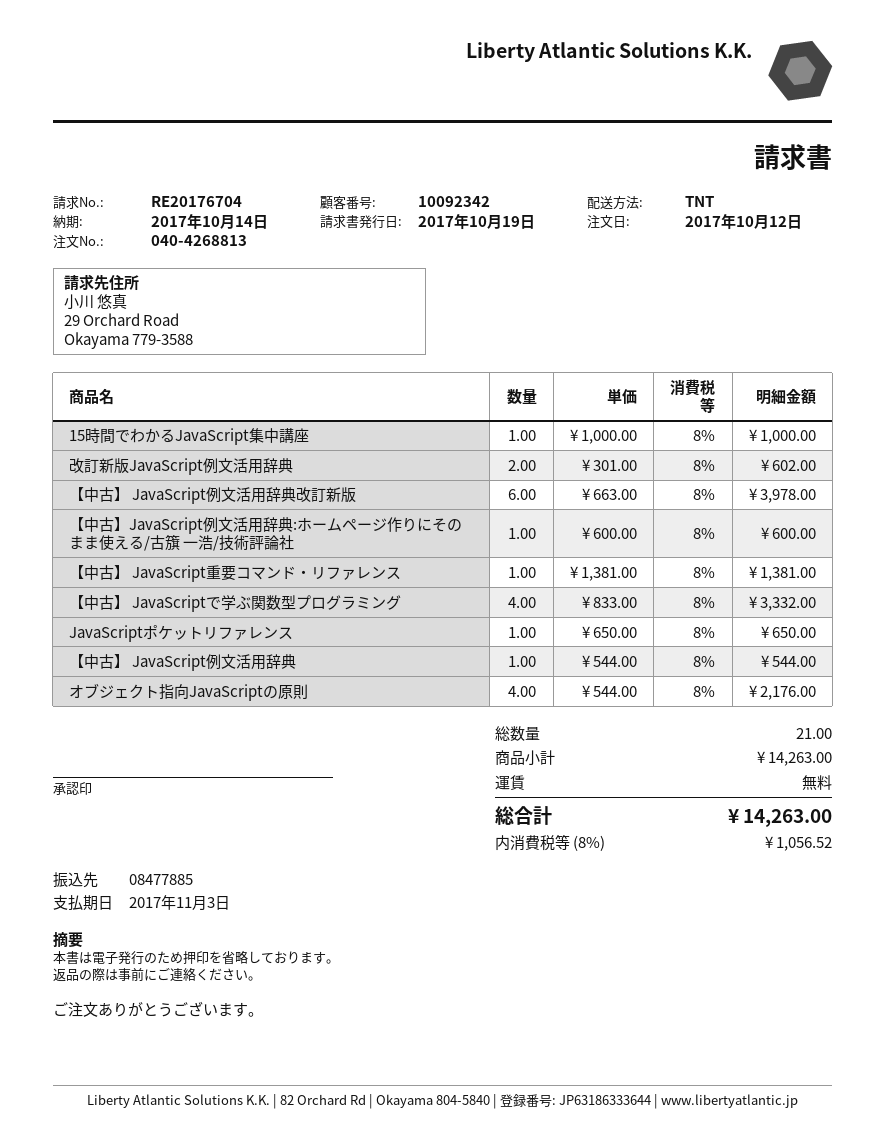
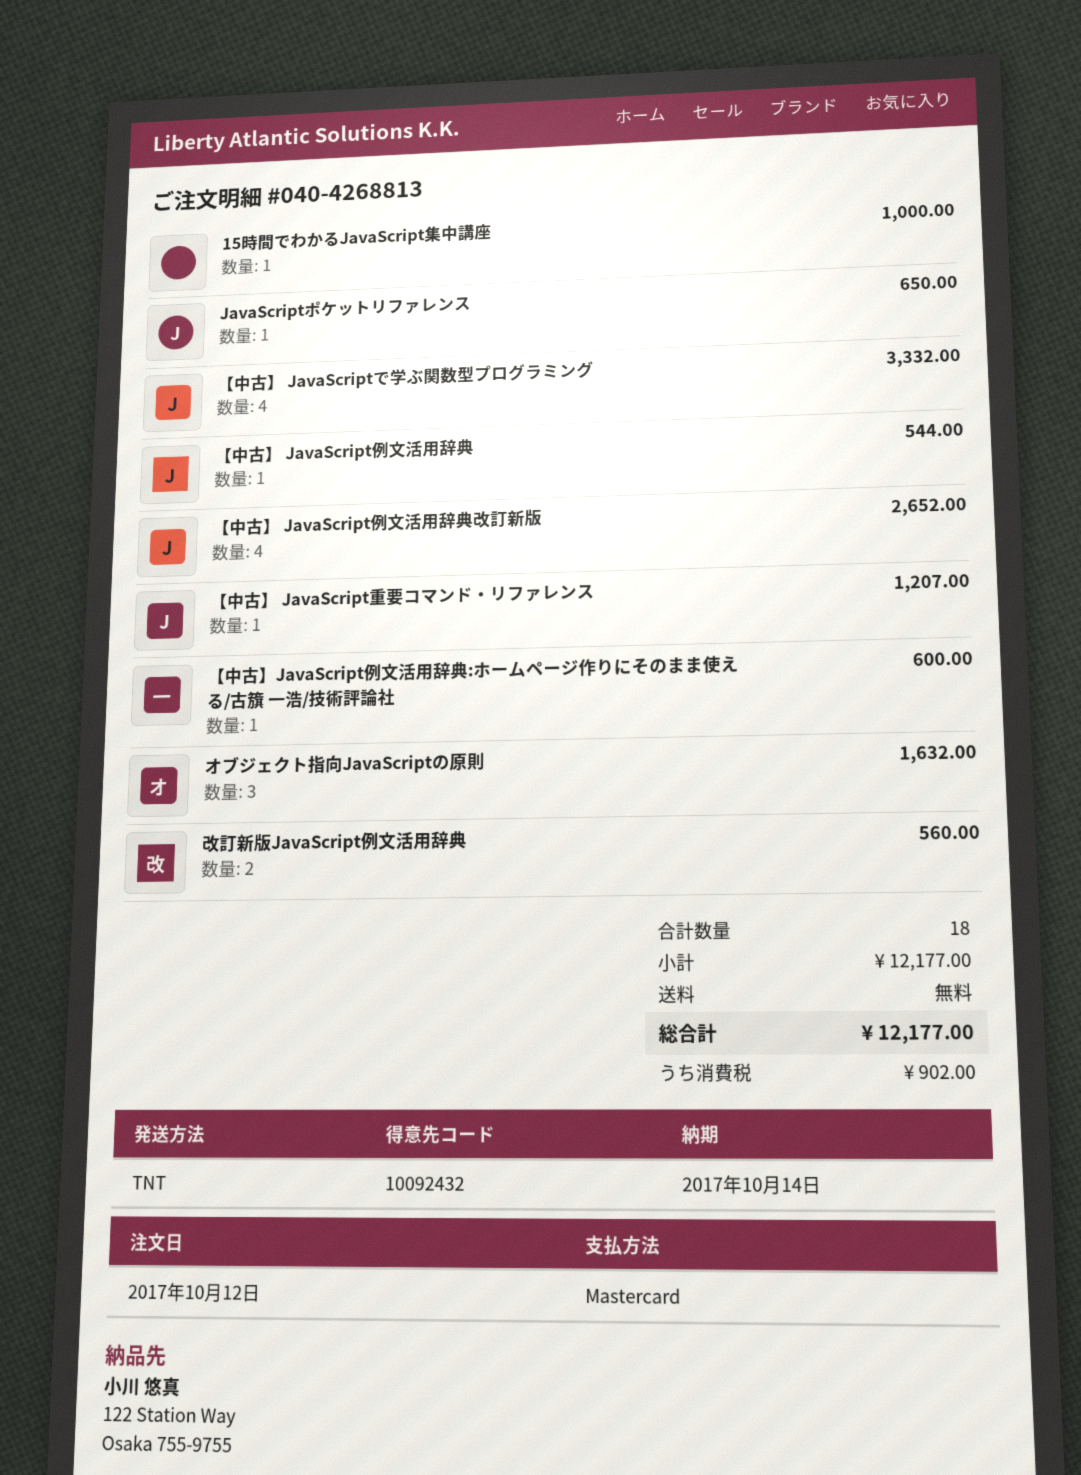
customer number: 10092342 -> 10092432
改訂新版JavaScript例文活用辞典: 2 for 602.00 -> 2 for 560.00
【中古】 JavaScript例文活用辞典改訂新版: 6 for 3978.00 -> 4 for 2652.00
【中古】 JavaScript重要コマンド・リファレンス: 1 for 1381.00 -> 1 for 1207.00
オブジェクト指向JavaScriptの原則: 4 for 2176.00 -> 3 for 1632.00
total quantity: 21 -> 18
subtotal: 14263.00 -> 12177.00
tax: 1056.52 -> 902.00
total: 14263.00 -> 12177.00

